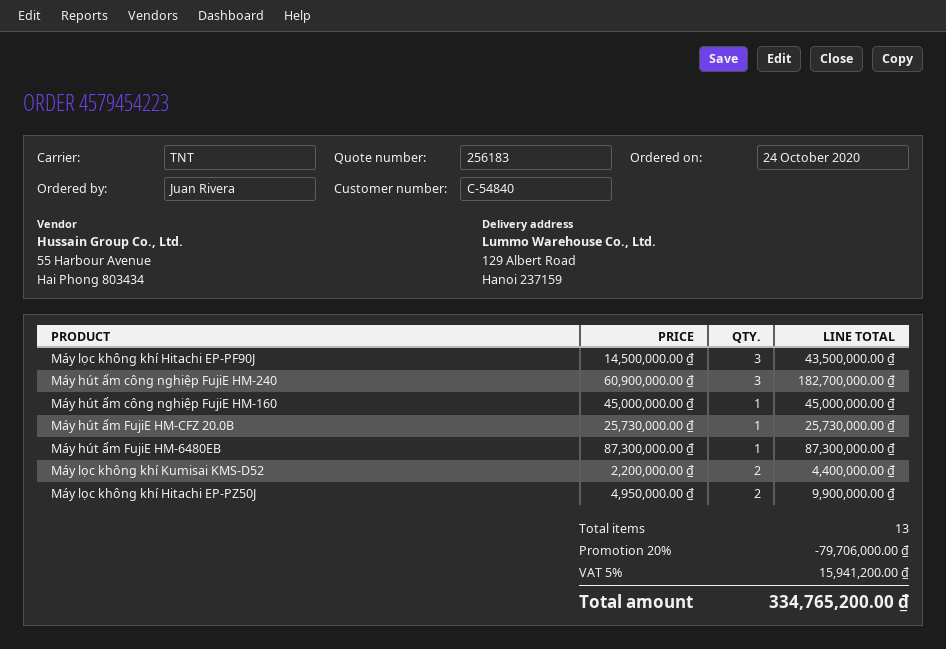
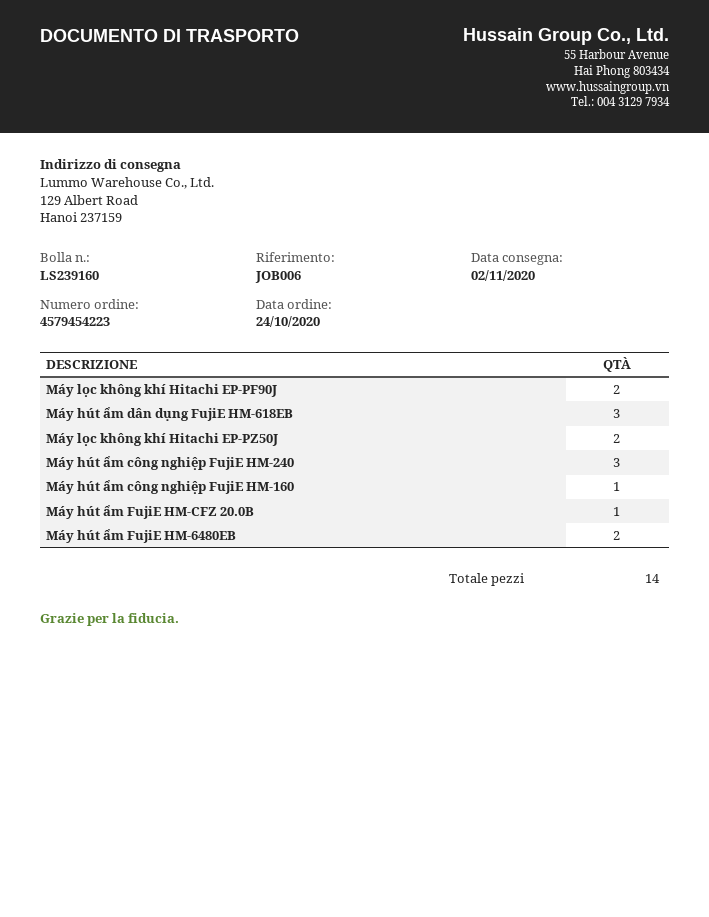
Máy lọc không khí Hitachi EP-PF90J: 3 -> 2
Máy hút ẩm FujiE HM-6480EB: 1 -> 2
Máy lọc không khí Kumisai KMS-D52: 2 -> none
Máy hút ẩm dân dụng FujiE HM-618EB: none -> 3
total quantity: 13 -> 14

